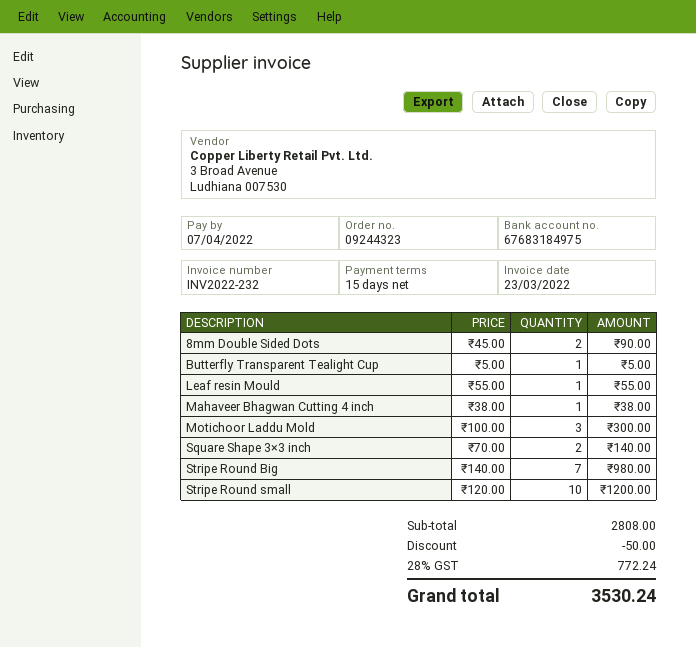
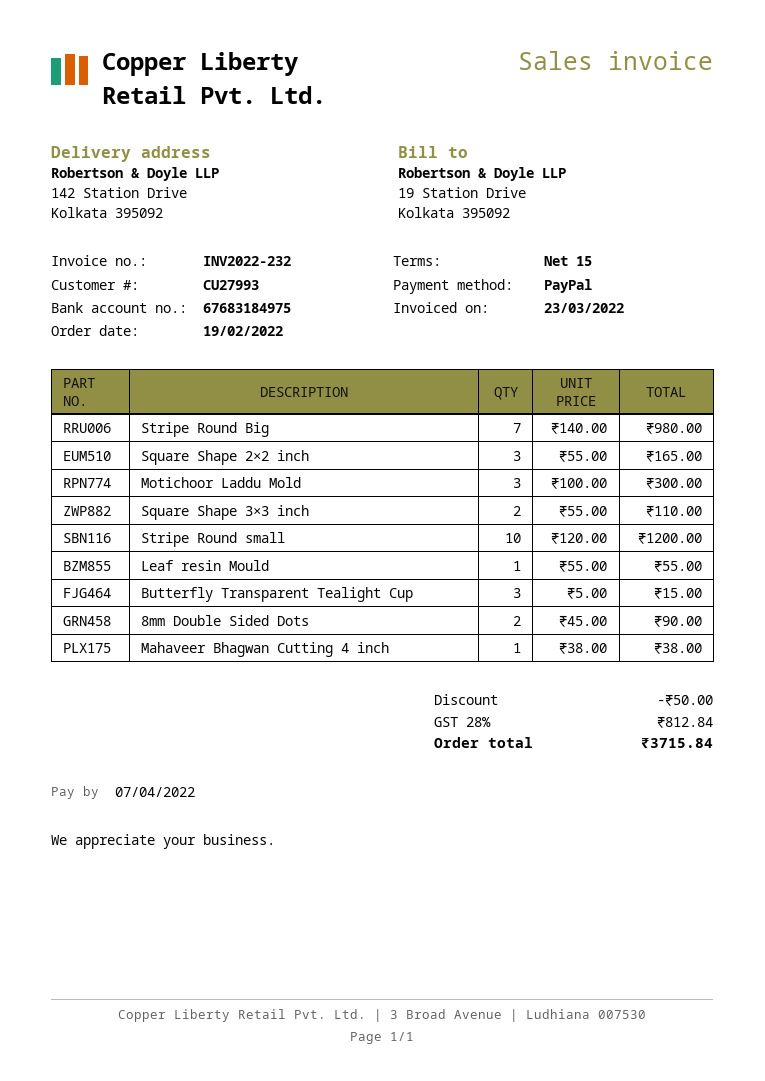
Butterfly Transparent Tealight Cup: 1 x 5.00 = 5.00 -> 3 x 5.00 = 15.00
Square Shape 3×3 inch: 2 x 70.00 = 140.00 -> 2 x 55.00 = 110.00
Square Shape 2×2 inch: none -> 3 x 55.00 = 165.00
tax: 28% = 772.24 -> 28% = 812.84
total: 3530.24 -> 3715.84

